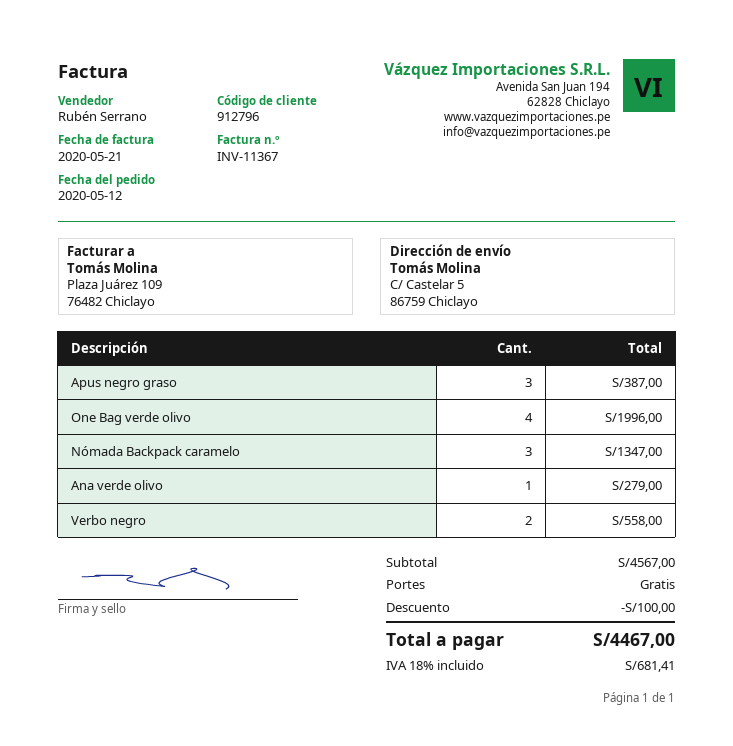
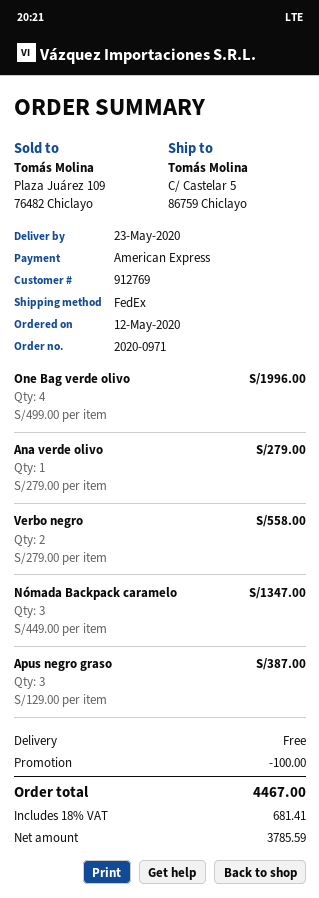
customer number: 912796 -> 912769

